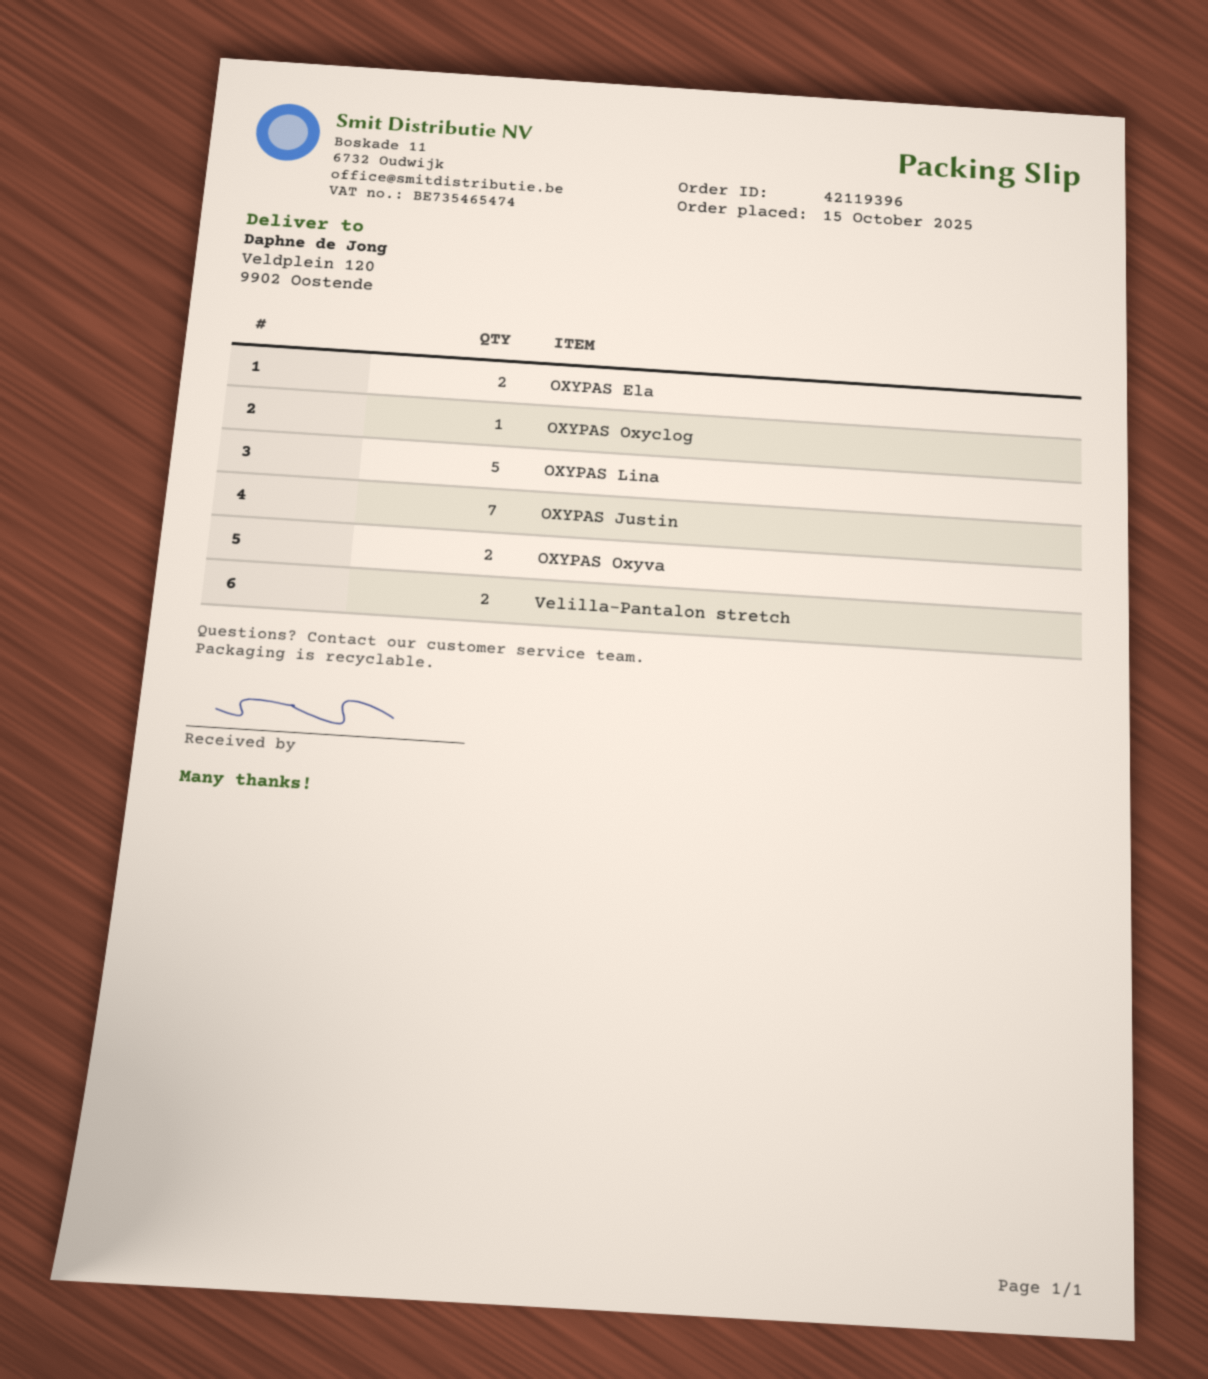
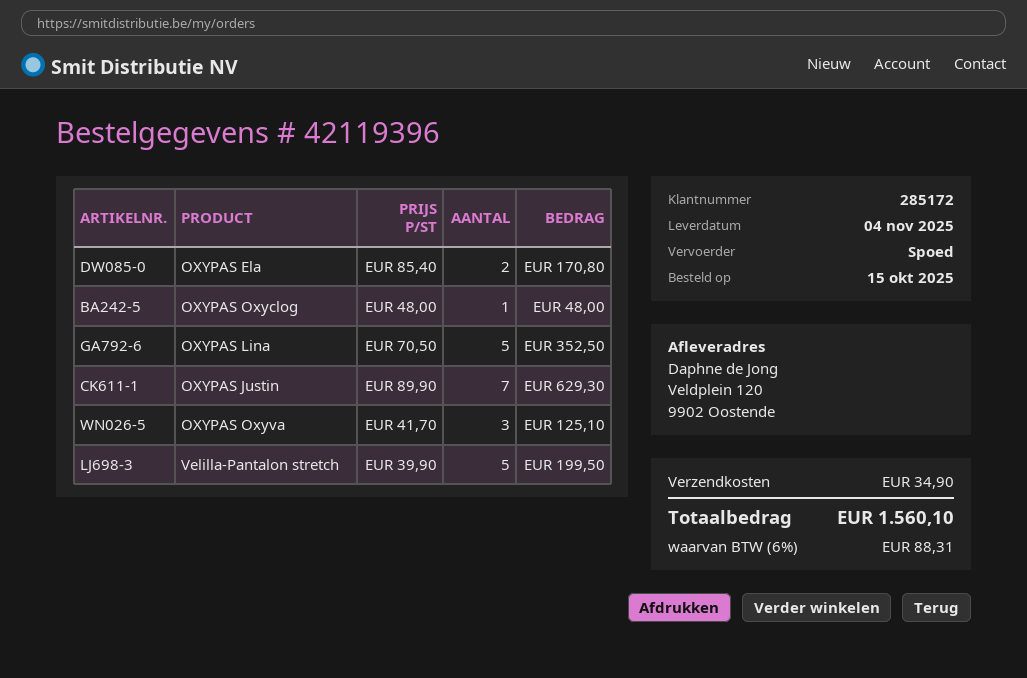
OXYPAS Oxyva: 2 -> 3
Velilla-Pantalon stretch: 2 -> 5

